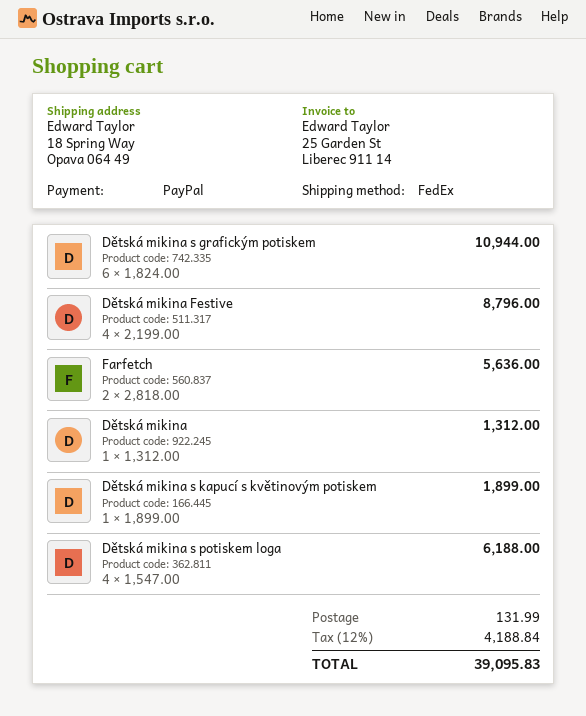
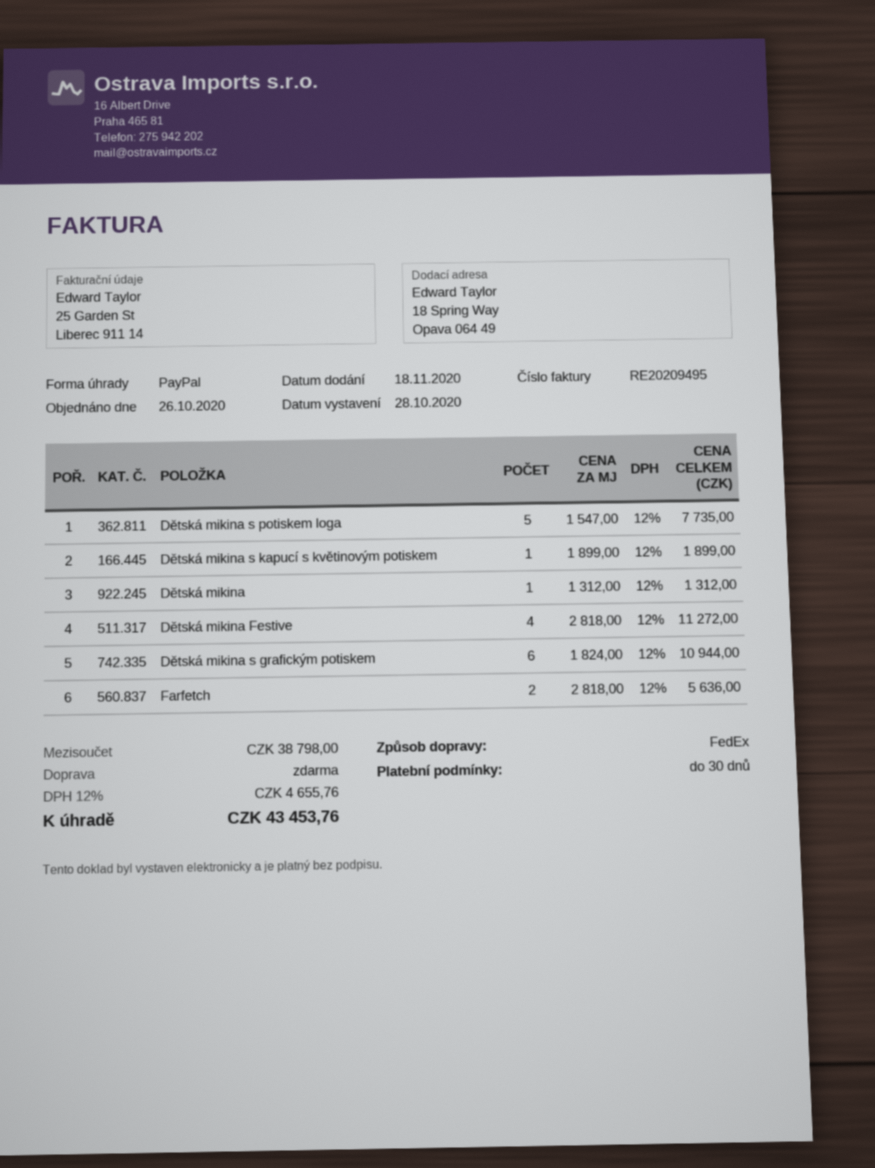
Dětská mikina Festive: 4 x 2199.00 = 8796.00 -> 4 x 2818.00 = 11272.00
Dětská mikina s potiskem loga: 4 x 1547.00 = 6188.00 -> 5 x 1547.00 = 7735.00
shipping: 131.99 -> 0.00
tax: 12% = 4188.84 -> 12% = 4655.76
total: 39095.83 -> 43453.76

